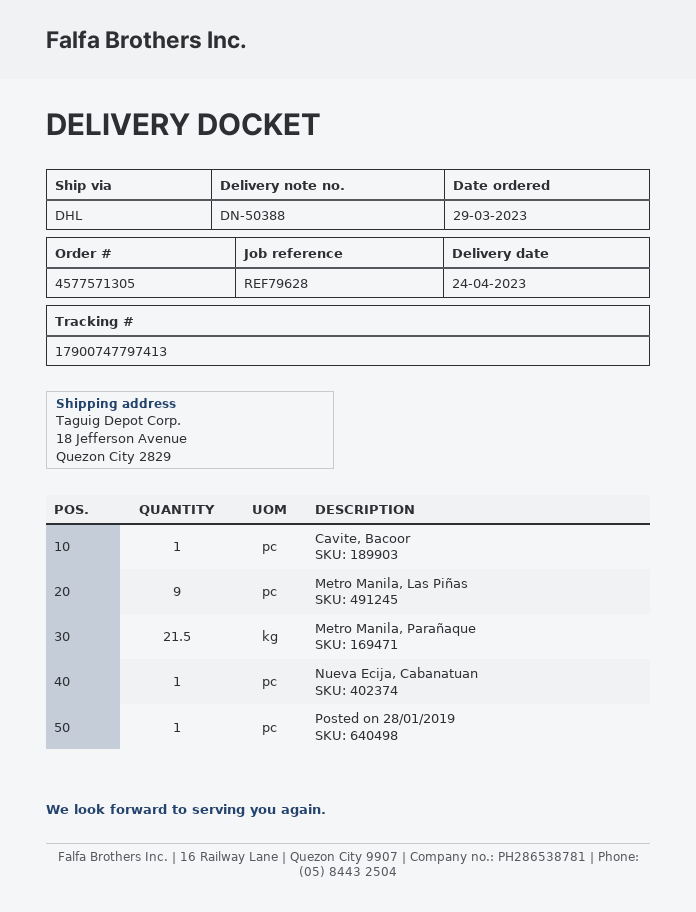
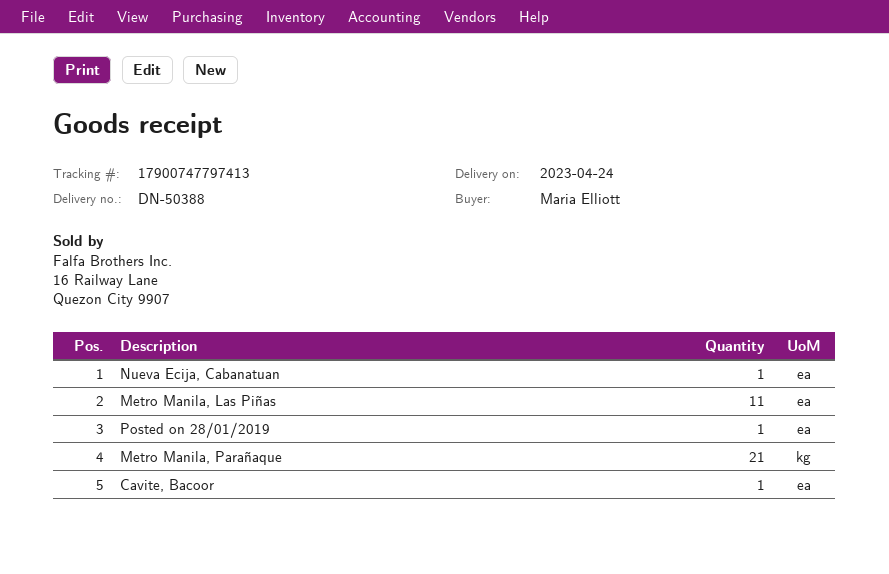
Metro Manila, Las Piñas: 9 -> 11
Metro Manila, Parañaque: 21.5 -> 21

